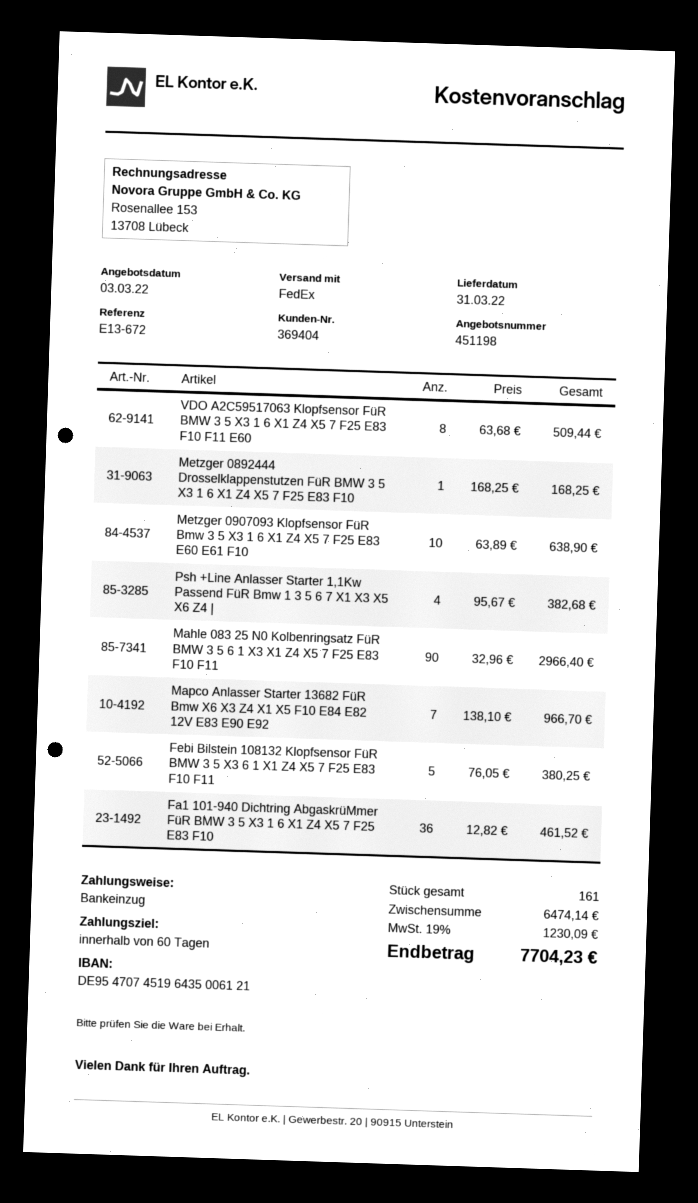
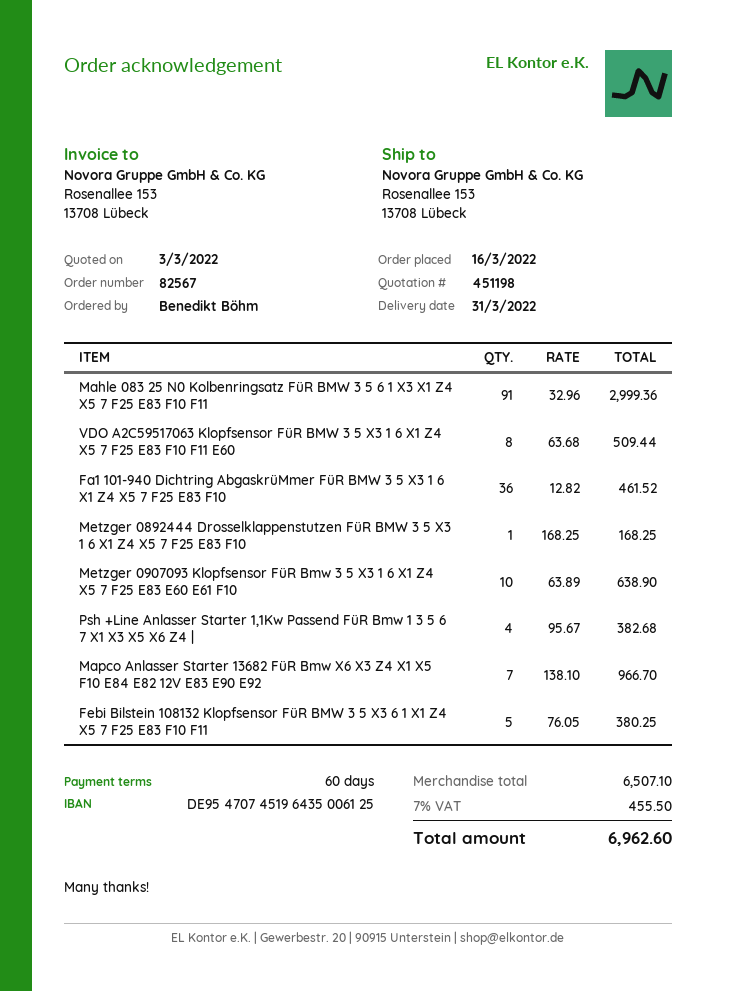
bank account: DE95470745196435006121 -> DE95470745196435006125
Mahle 083 25 N0 Kolbenringsatz FüR BMW 3 5 6 1 X3 X1 Z4 X5 7 F25 E83 F10 F11: 90 x 32.96 = 2966.40 -> 91 x 32.96 = 2999.36
subtotal: 6474.14 -> 6507.10
tax: 19% = 1230.09 -> 7% = 455.50
total: 7704.23 -> 6962.60

